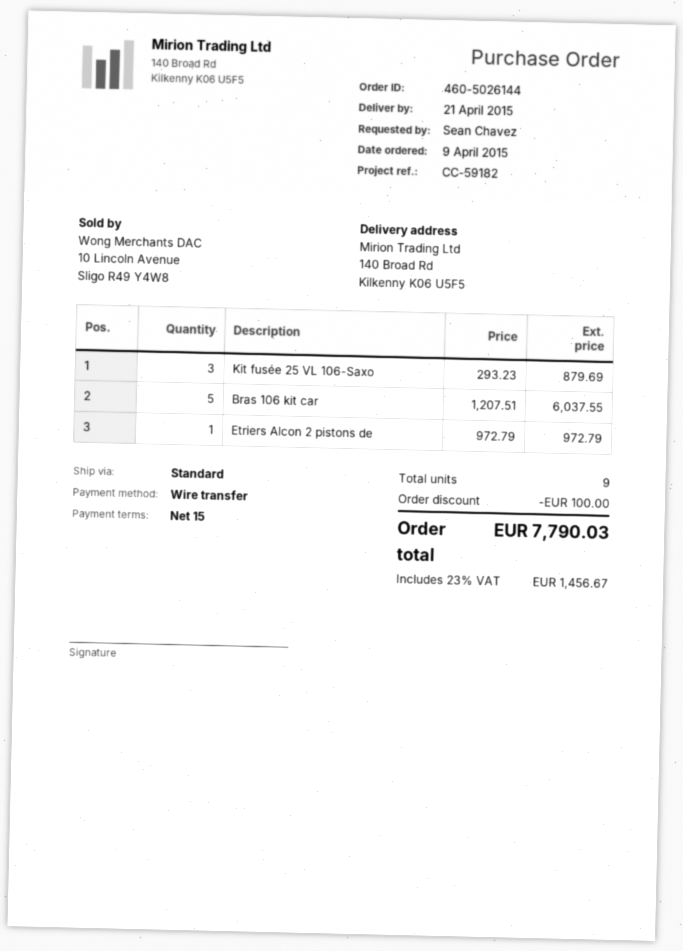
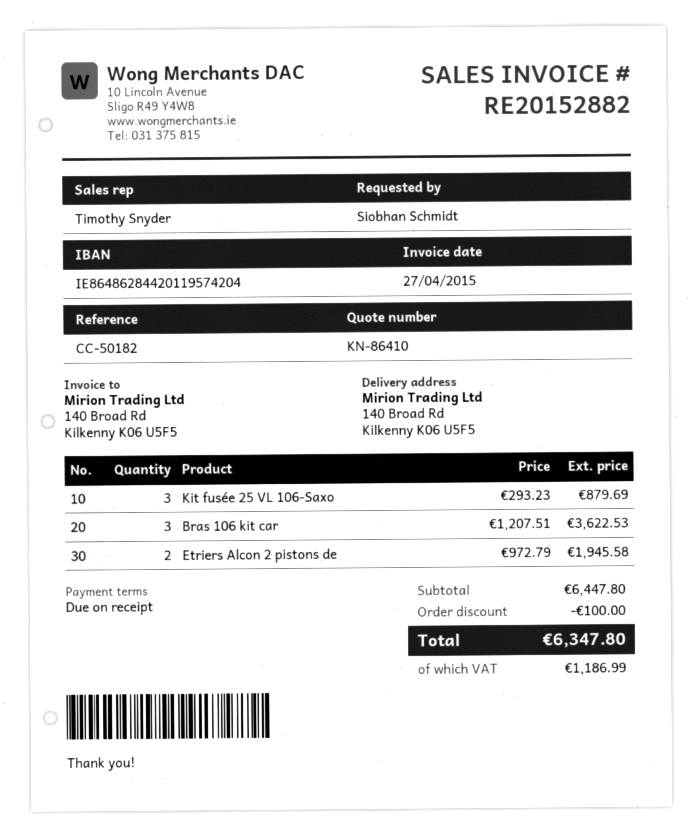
payment terms: 15 days -> on receipt
reference: CC-59182 -> CC-50182
ordered by: Sean Chavez -> Siobhan Schmidt
Bras 106 kit car: 5 x 1207.51 = 6037.55 -> 3 x 1207.51 = 3622.53
Etriers Alcon 2 pistons de: 1 x 972.79 = 972.79 -> 2 x 972.79 = 1945.58
tax: 1456.67 -> 1186.99
total: 7790.03 -> 6347.80

